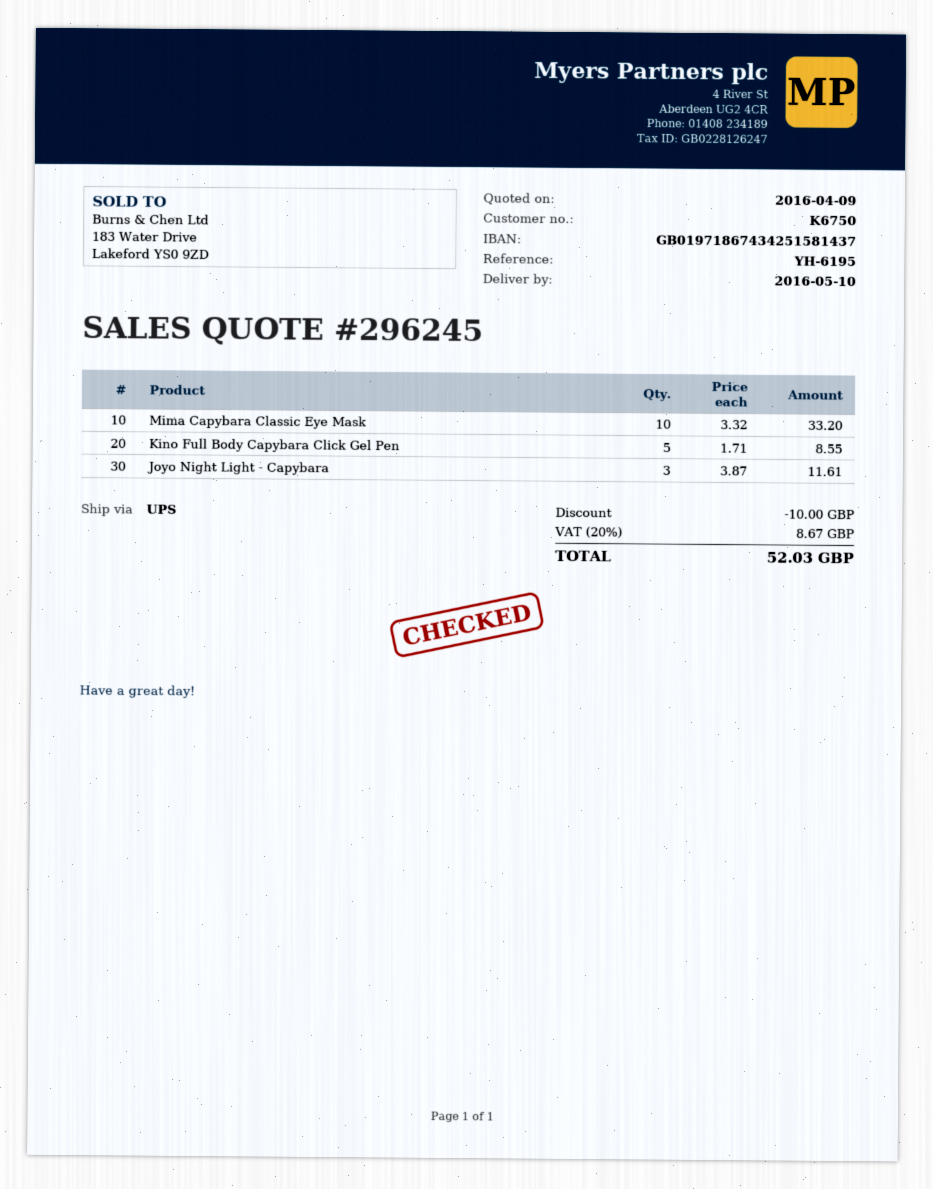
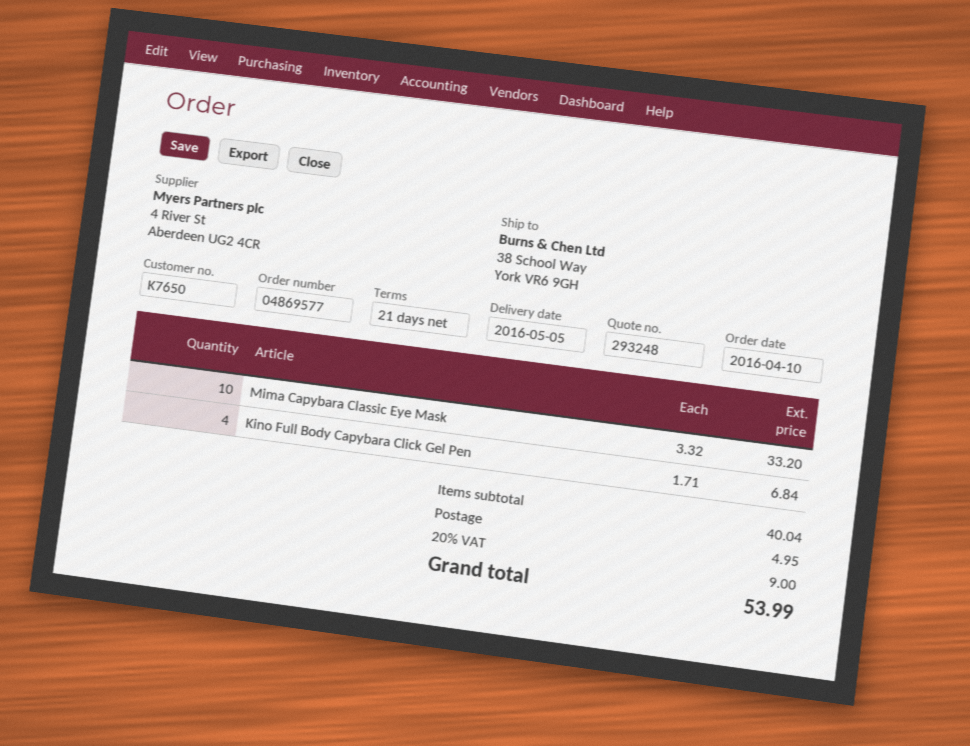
quote number: 296245 -> 293248
delivery date: 2016-05-10 -> 2016-05-05
customer number: K6750 -> K7650
Kino Full Body Capybara Click Gel Pen: 5 x 1.71 = 8.55 -> 4 x 1.71 = 6.84
Joyo Night Light - Capybara: 3 x 3.87 = 11.61 -> none
discount: 10.00 -> none
shipping: none -> 4.95
tax: 20% = 8.67 -> 20% = 9.00
total: 52.03 -> 53.99

